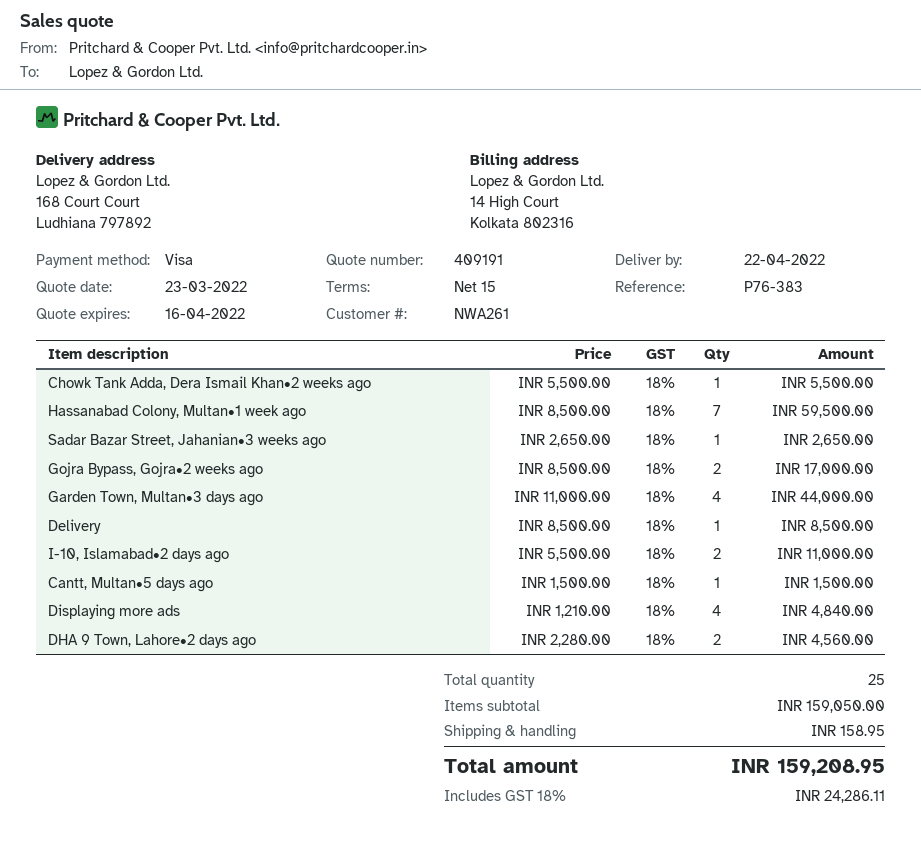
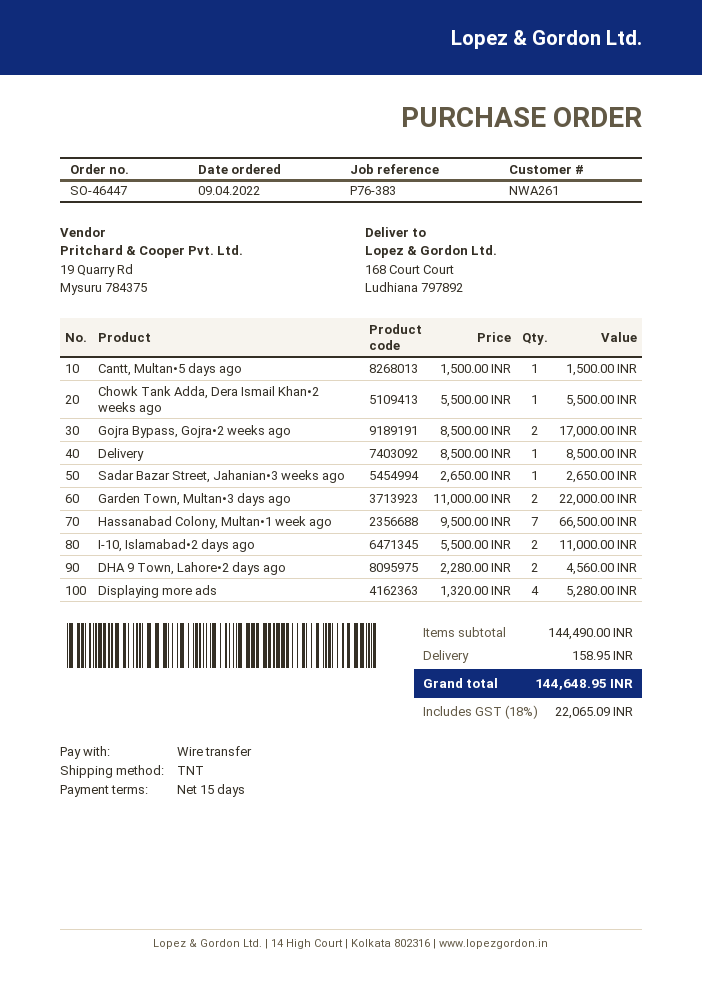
payment method: Visa -> bank transfer
Hassanabad Colony, Multan•1 week ago: 7 x 8500.00 = 59500.00 -> 7 x 9500.00 = 66500.00
Garden Town, Multan•3 days ago: 4 x 11000.00 = 44000.00 -> 2 x 11000.00 = 22000.00
Displaying more ads: 4 x 1210.00 = 4840.00 -> 4 x 1320.00 = 5280.00
subtotal: 159050.00 -> 144490.00
tax: 18% = 24286.11 -> 18% = 22065.09
total: 159208.95 -> 144648.95

